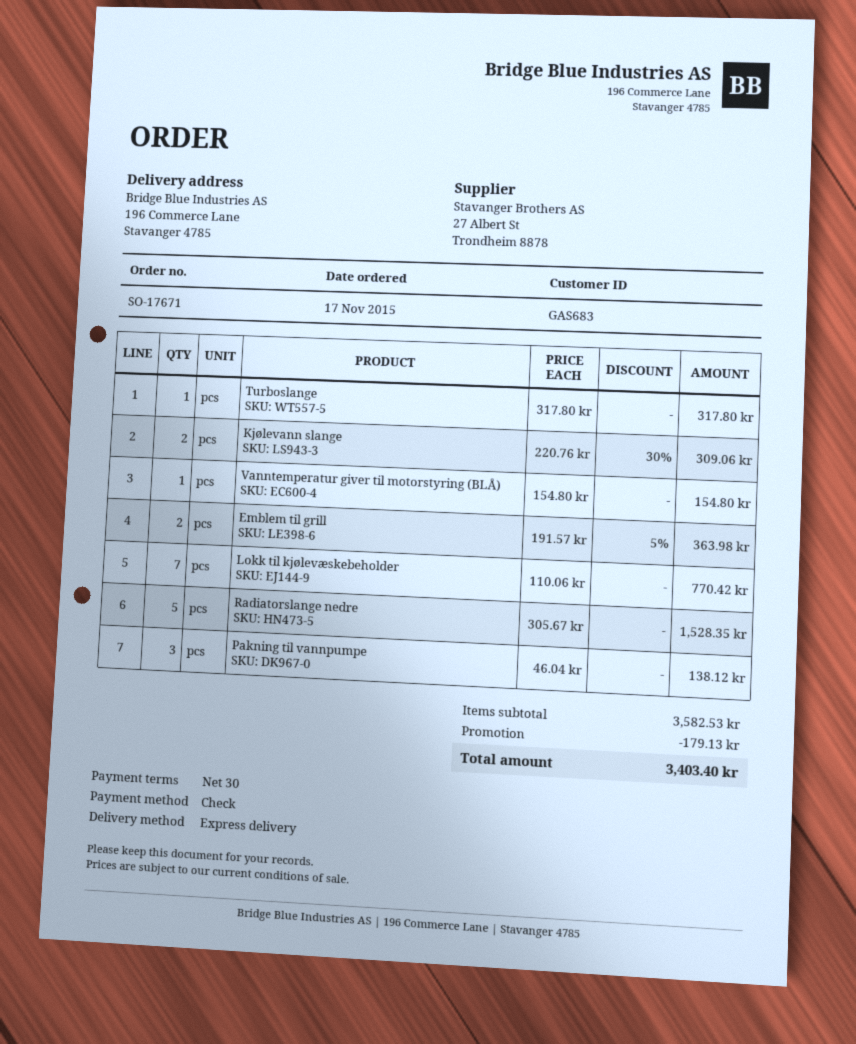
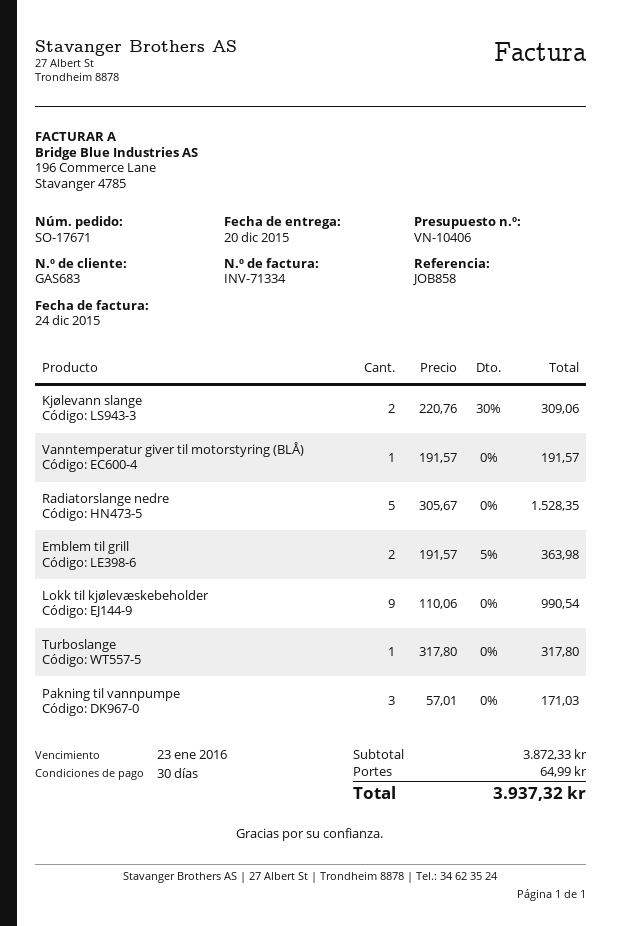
Vanntemperatur giver til motorstyring (BLÅ): 1 x 154.80 = 154.80 -> 1 x 191.57 = 191.57
Lokk til kjølevæskebeholder: 7 x 110.06 = 770.42 -> 9 x 110.06 = 990.54
Pakning til vannpumpe: 3 x 46.04 = 138.12 -> 3 x 57.01 = 171.03
subtotal: 3582.53 -> 3872.33
discount: 179.13 -> none
shipping: none -> 64.99
total: 3403.40 -> 3937.32

